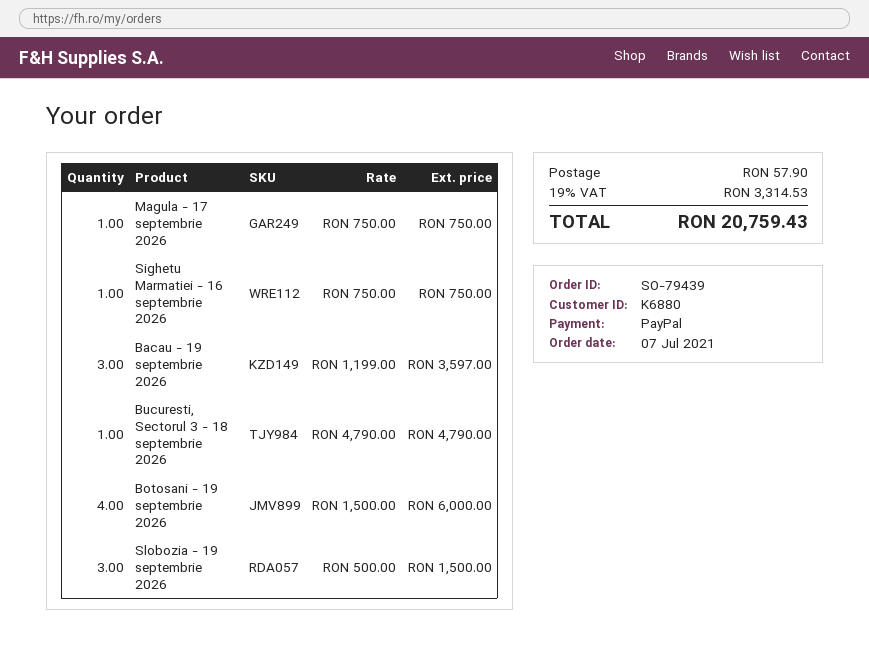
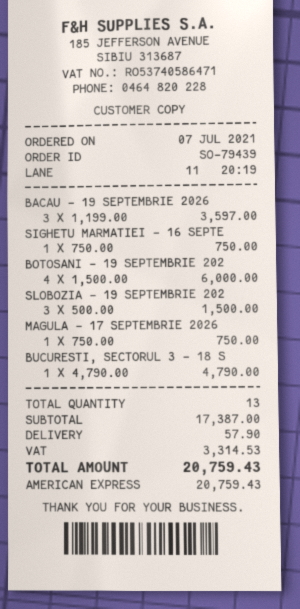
payment method: PayPal -> American Express

